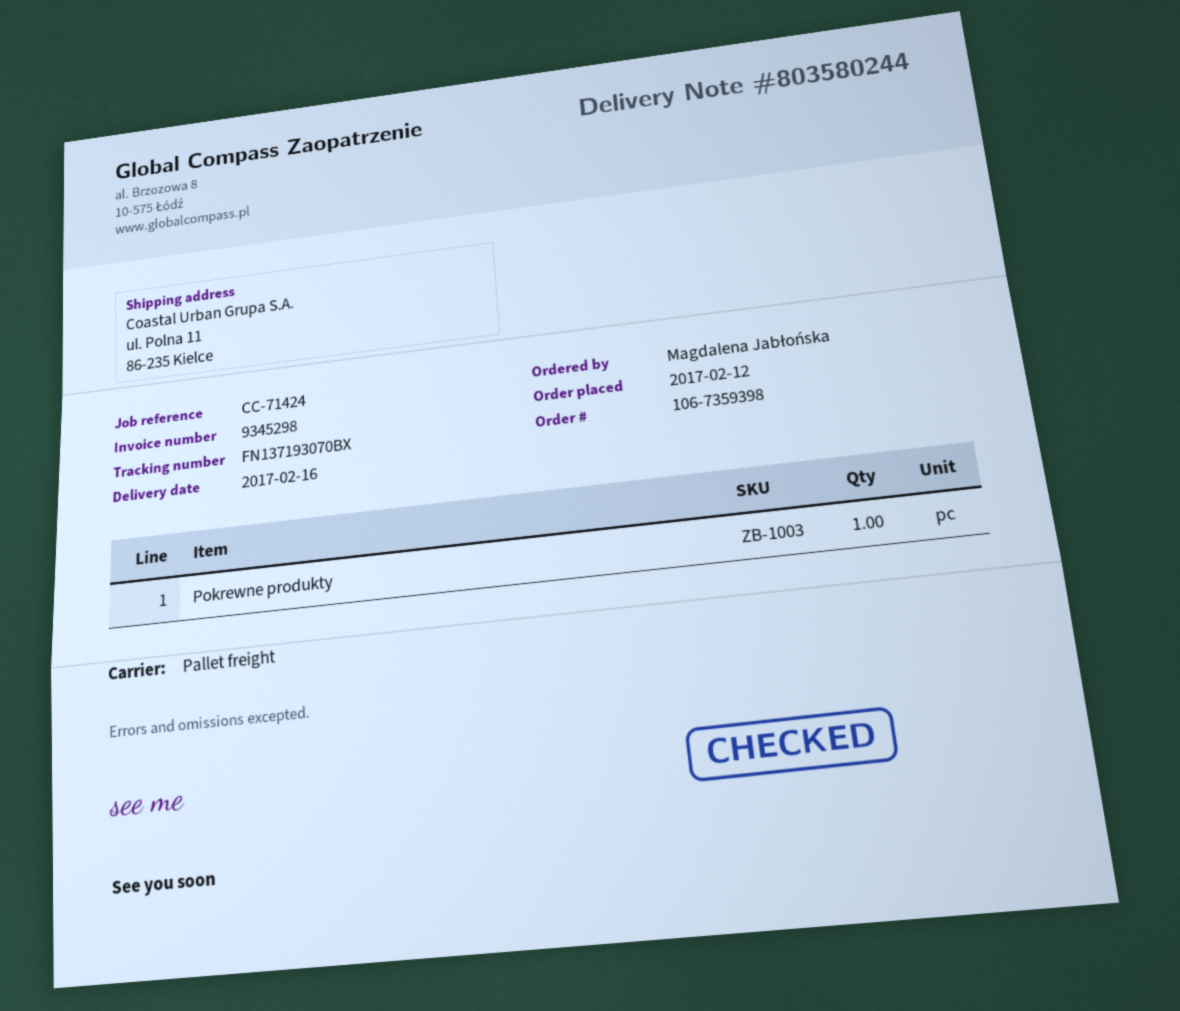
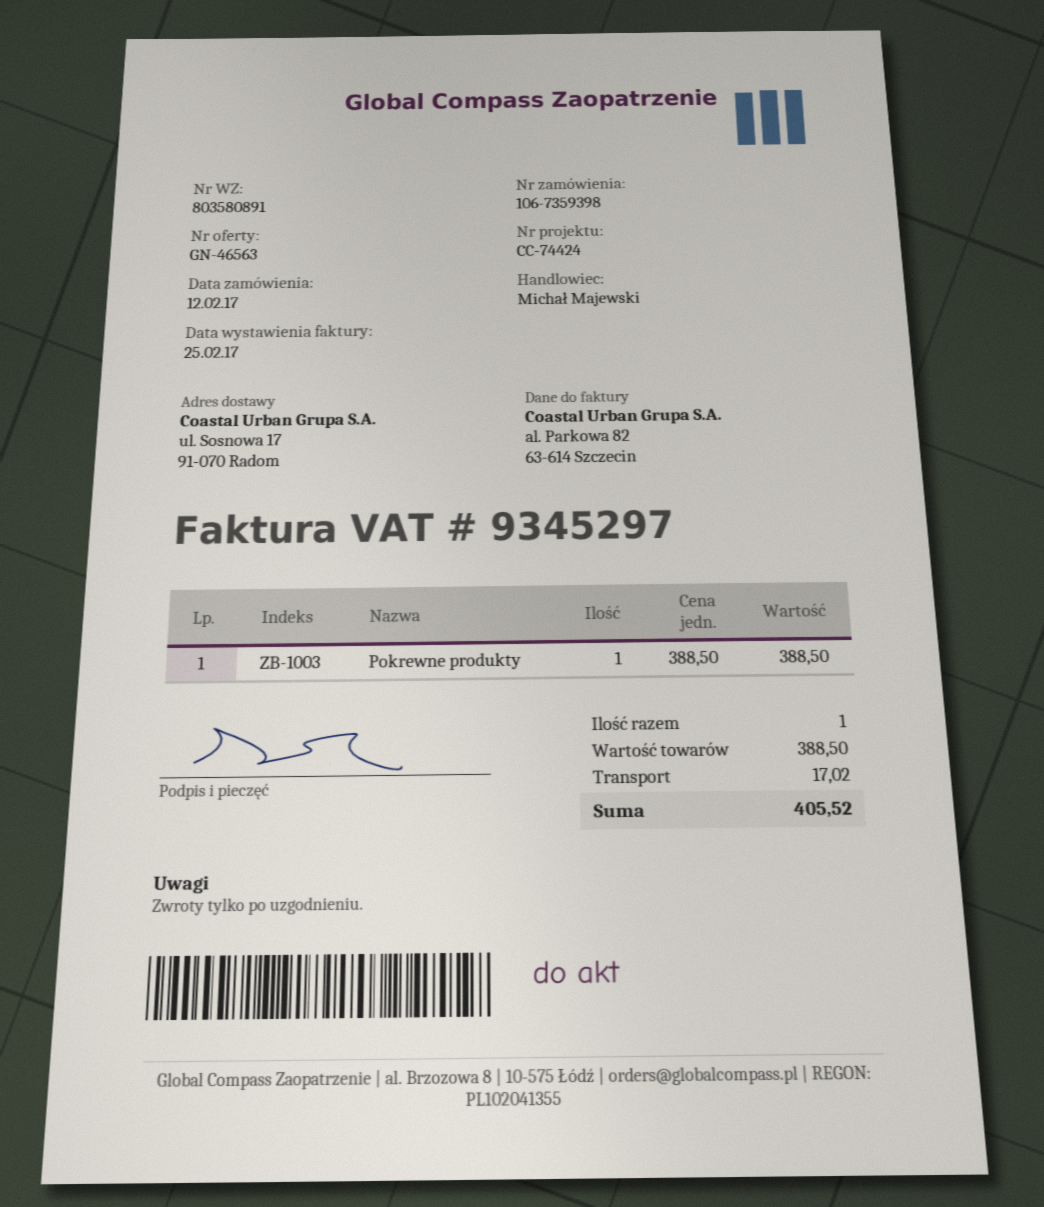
delivery note number: 803580244 -> 803580891
invoice number: 9345298 -> 9345297
reference: CC-71424 -> CC-74424
ship to: ul. Polna 11, 86-235 Kielce -> ul. Sosnowa 17, 91-070 Radom

